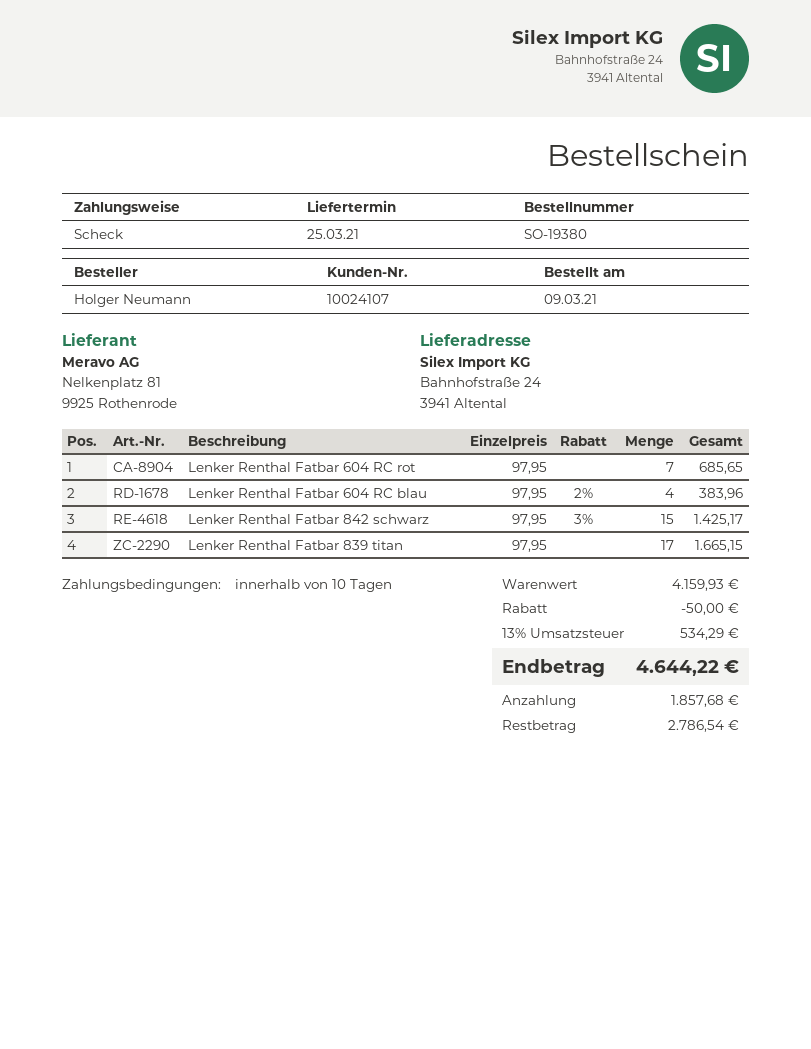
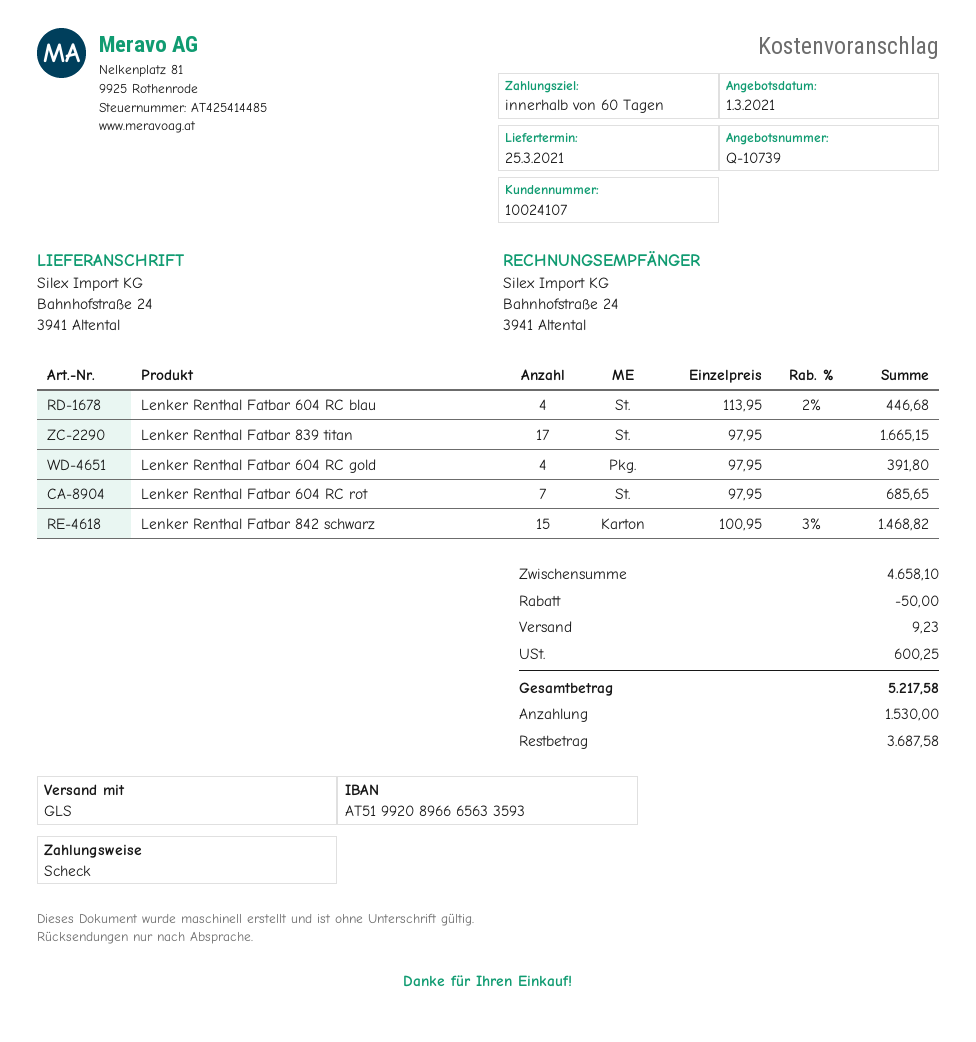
payment terms: 10 days -> 60 days
Lenker Renthal Fatbar 604 RC blau: 4 x 97.95 - 2% = 383.96 -> 4 x 113.95 - 2% = 446.68
Lenker Renthal Fatbar 842 schwarz: 15 x 97.95 - 3% = 1425.17 -> 15 x 100.95 - 3% = 1468.82
Lenker Renthal Fatbar 604 RC gold: none -> 4 x 97.95 = 391.80
subtotal: 4159.93 -> 4658.10
shipping: none -> 9.23
tax: 534.29 -> 600.25
total: 4644.22 -> 5217.58
deposit: 1857.68 -> 1530.00
balance: 2786.54 -> 3687.58

